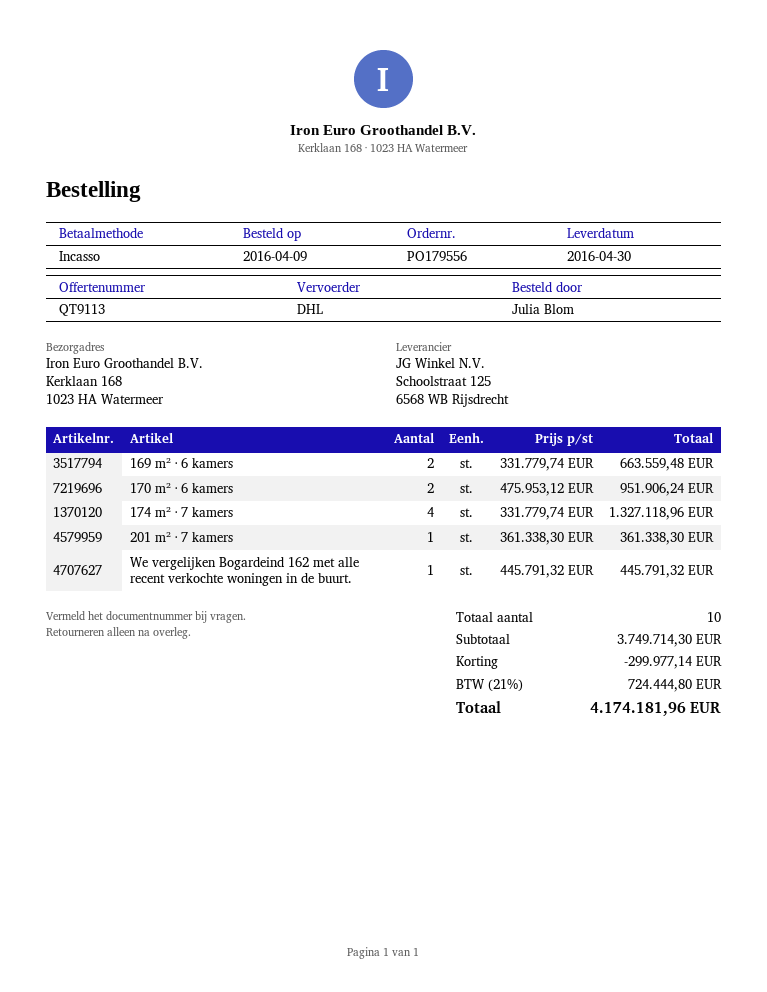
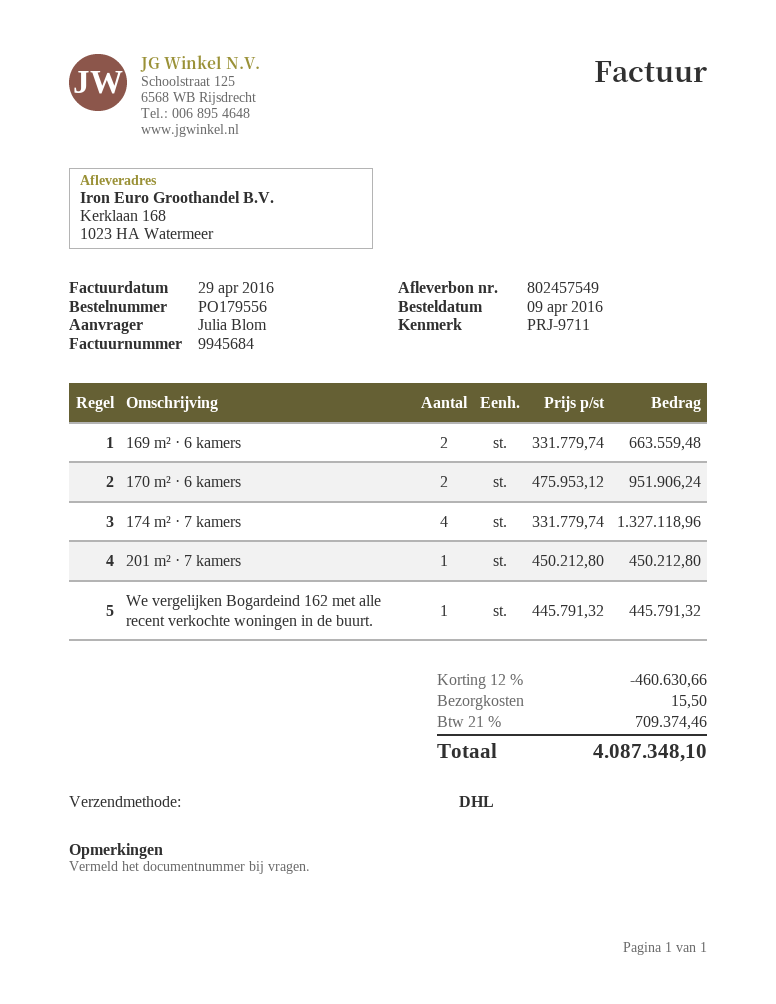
201 m² · 7 kamers: 1 x 361338.30 = 361338.30 -> 1 x 450212.80 = 450212.80
discount: 299977.14 -> 460630.66
shipping: none -> 15.50
tax: 21% = 724444.80 -> 21% = 709374.46
total: 4174181.96 -> 4087348.10

